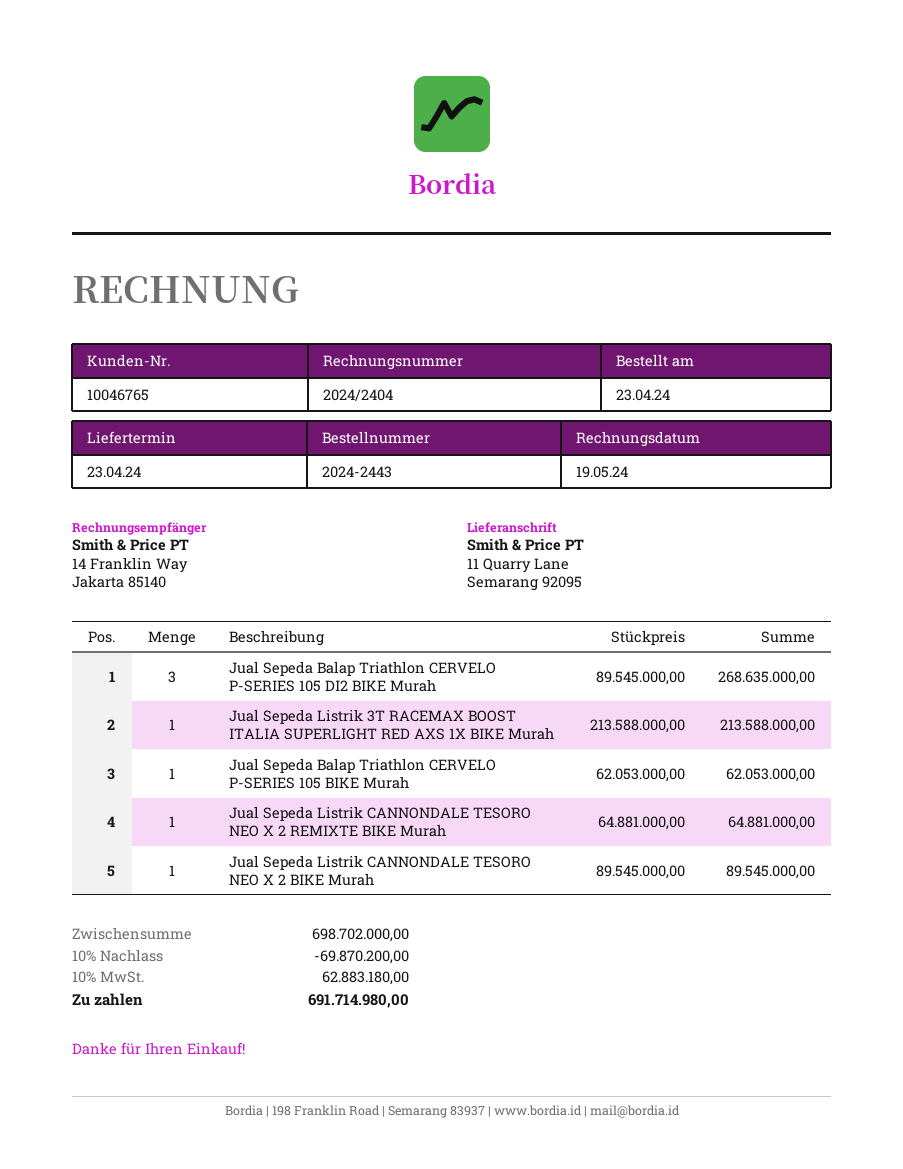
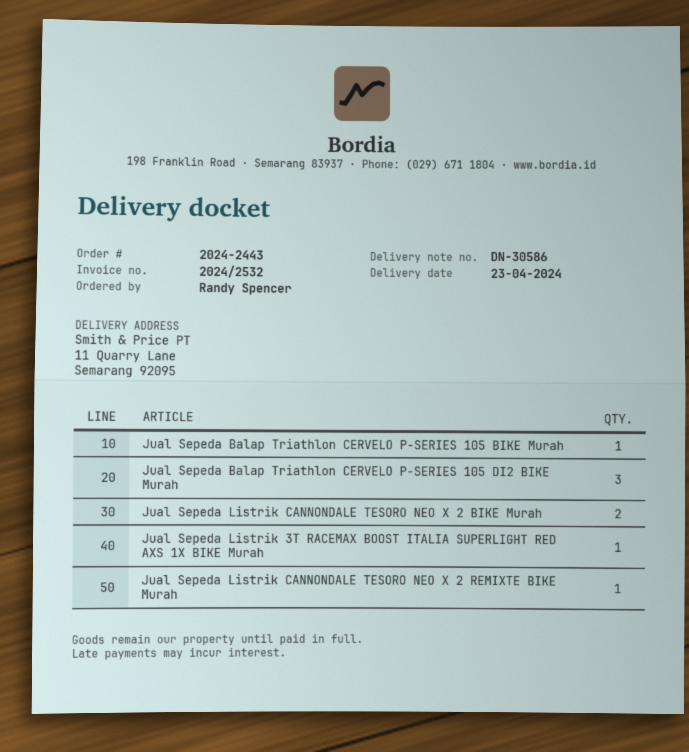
invoice number: 2024/2404 -> 2024/2532
Jual Sepeda Listrik CANNONDALE TESORO NEO X 2 BIKE Murah: 1 -> 2

